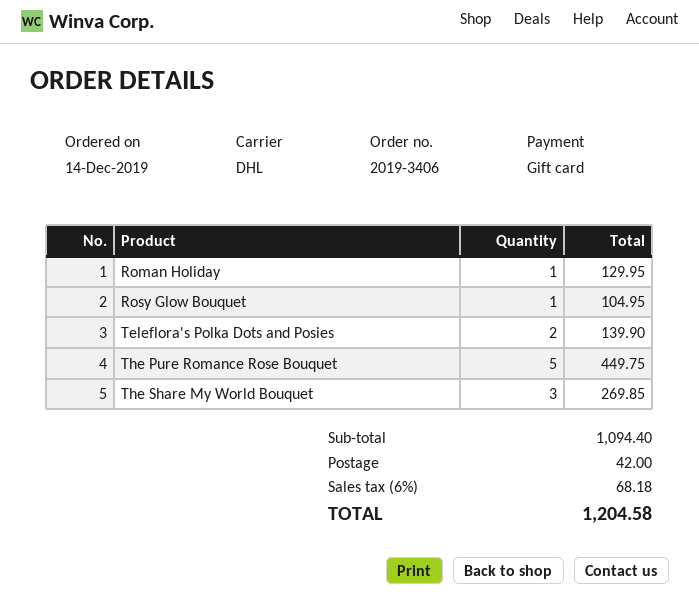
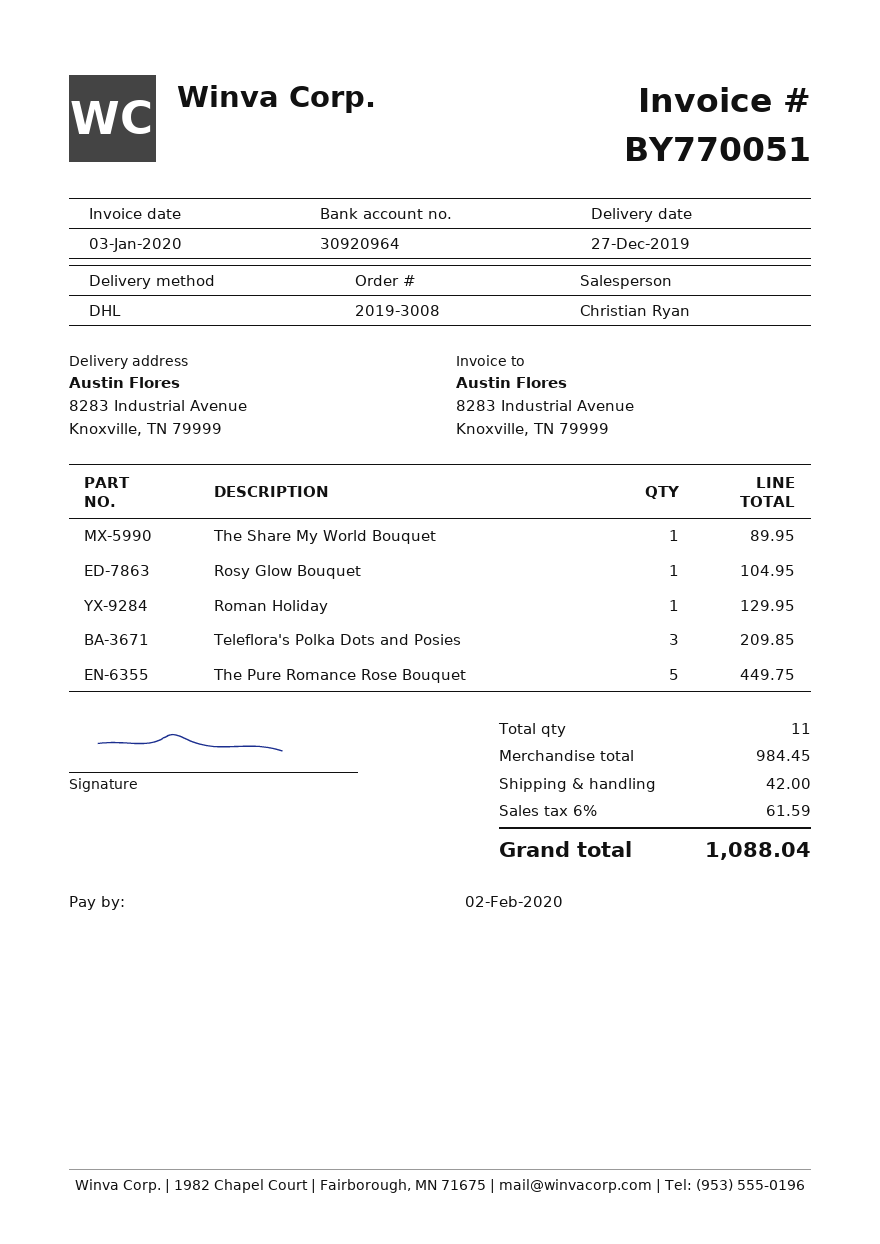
order number: 2019-3406 -> 2019-3008
Teleflora's Polka Dots and Posies: 2 for 139.90 -> 3 for 209.85
The Share My World Bouquet: 3 for 269.85 -> 1 for 89.95
subtotal: 1094.40 -> 984.45
tax: 6% = 68.18 -> 6% = 61.59
total: 1204.58 -> 1088.04

